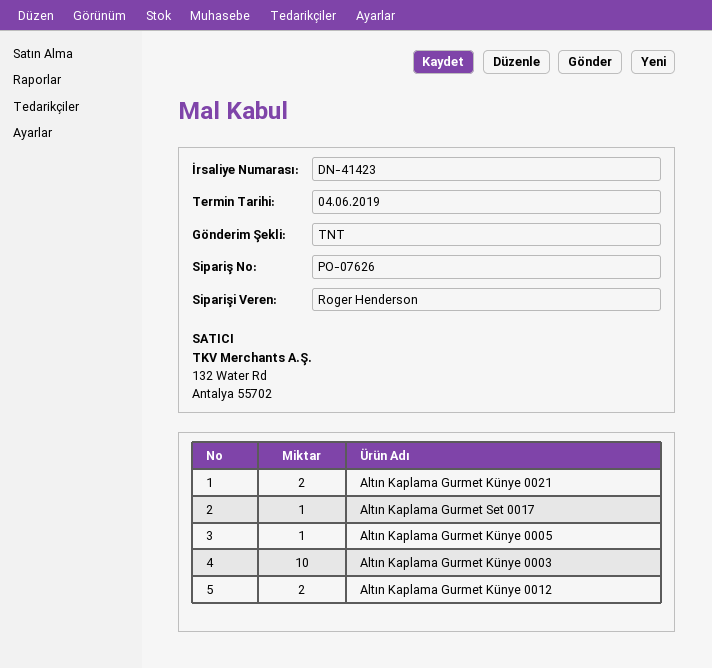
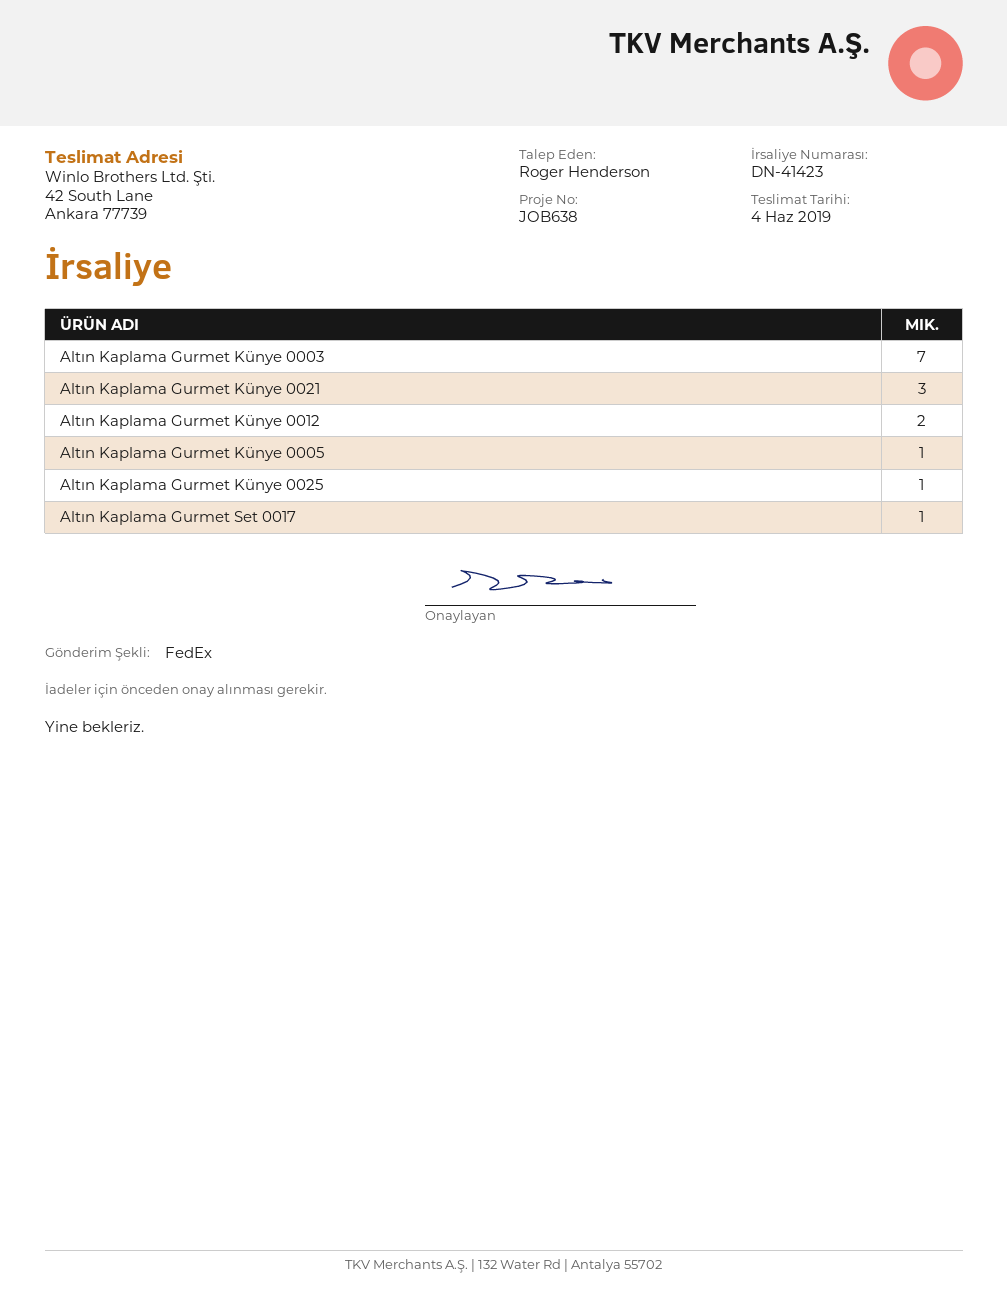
shipping method: TNT -> FedEx
Altın Kaplama Gurmet Künye 0021: 2 -> 3
Altın Kaplama Gurmet Künye 0003: 10 -> 7
Altın Kaplama Gurmet Künye 0025: none -> 1

